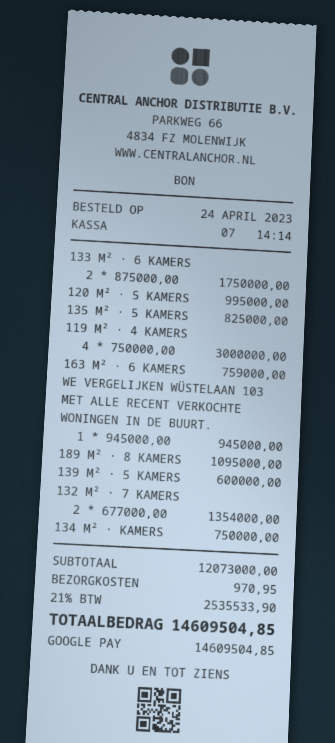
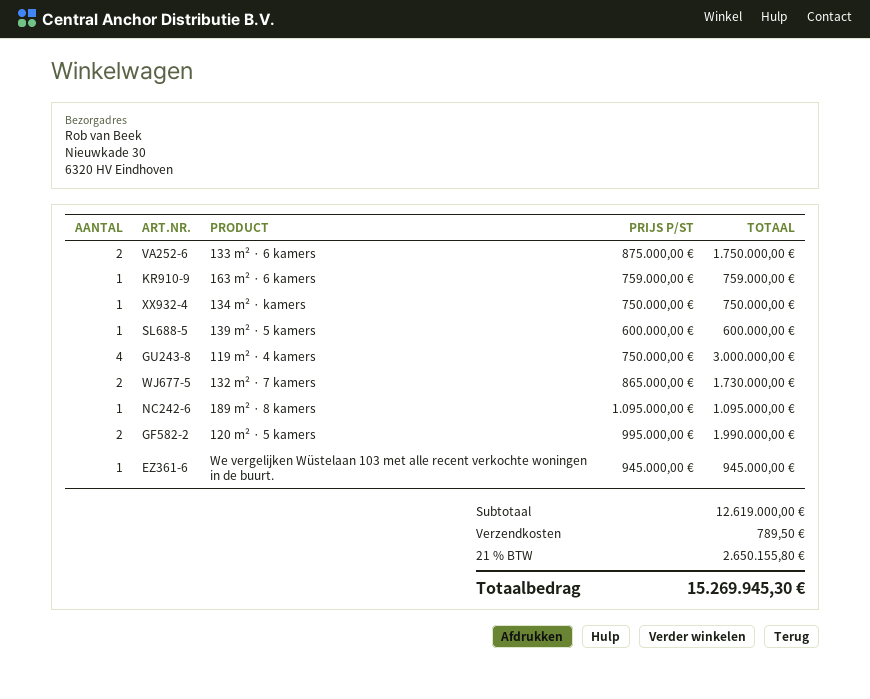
120 M² · 5 KAMERS: 1 x 995000.00 = 995000.00 -> 2 x 995000.00 = 1990000.00
135 M² · 5 KAMERS: 1 x 825000.00 = 825000.00 -> none
132 M² · 7 KAMERS: 2 x 677000.00 = 1354000.00 -> 2 x 865000.00 = 1730000.00
subtotal: 12073000.00 -> 12619000.00
shipping: 970.95 -> 789.50
tax: 21% = 2535533.90 -> 21% = 2650155.80
total: 14609504.85 -> 15269945.30

